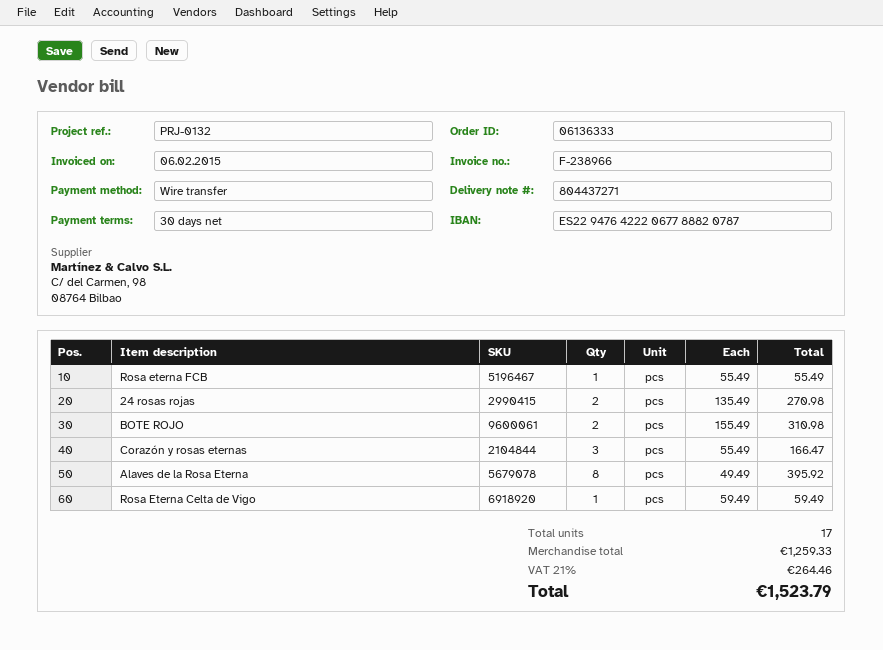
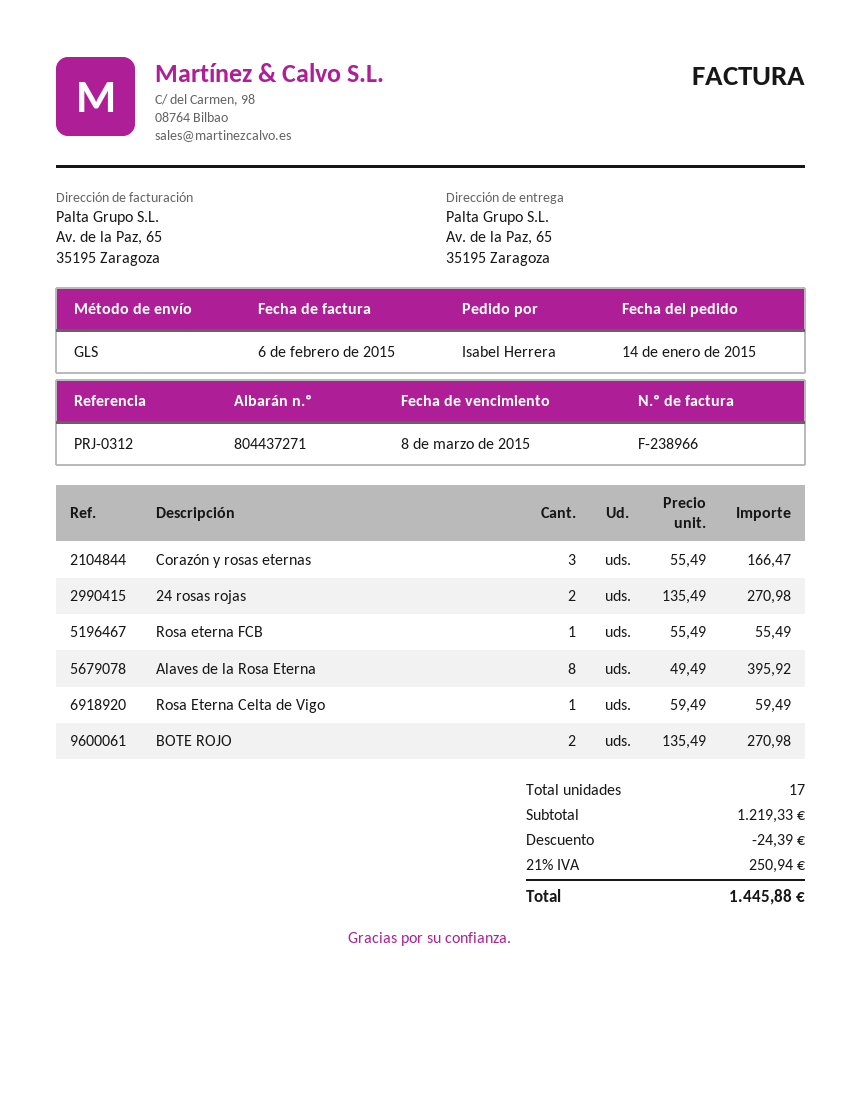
reference: PRJ-0132 -> PRJ-0312
BOTE ROJO: 2 x 155.49 = 310.98 -> 2 x 135.49 = 270.98
subtotal: 1259.33 -> 1219.33
discount: none -> 24.39
tax: 21% = 264.46 -> 21% = 250.94
total: 1523.79 -> 1445.88

